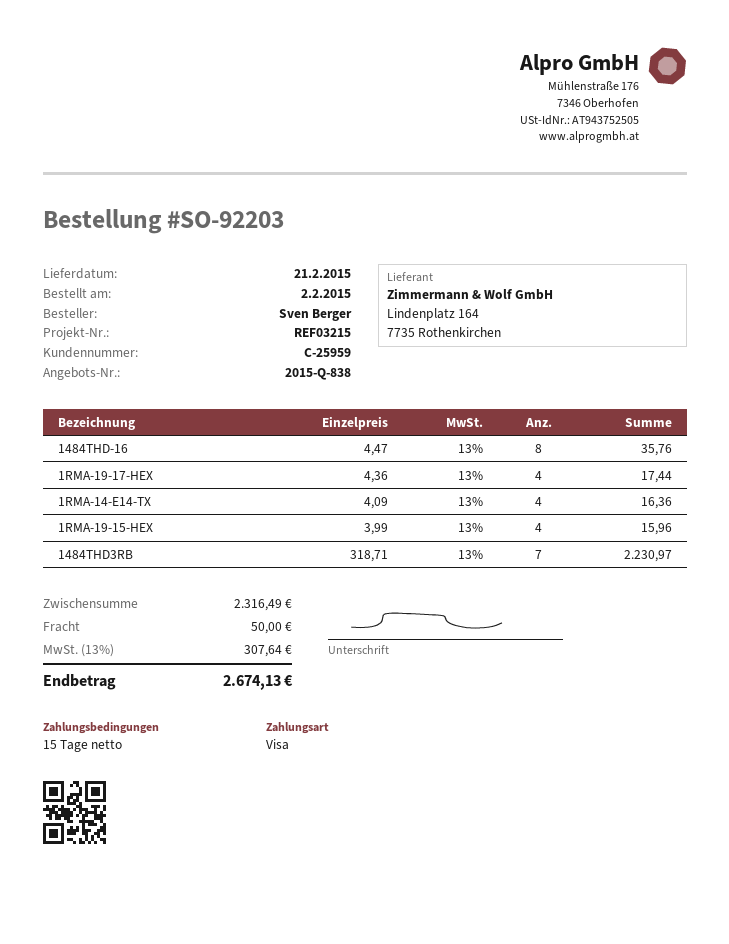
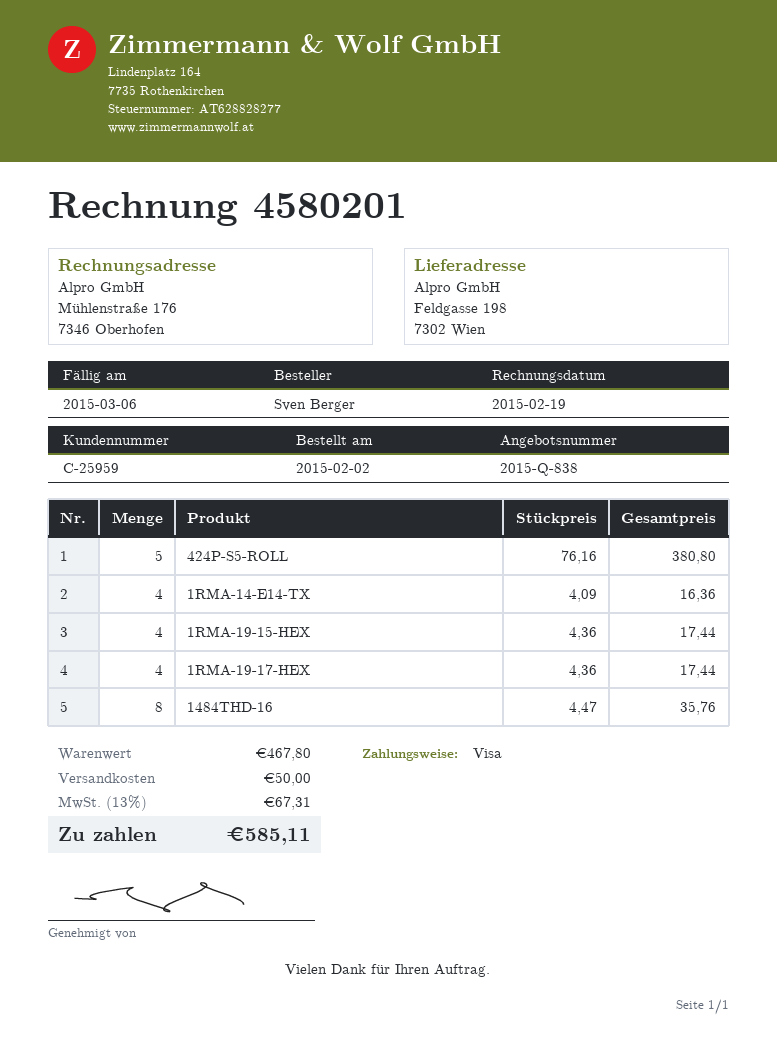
1RMA-19-15-HEX: 4 x 3.99 = 15.96 -> 4 x 4.36 = 17.44
1484THD3RB: 7 x 318.71 = 2230.97 -> none
424P-S5-ROLL: none -> 5 x 76.16 = 380.80
subtotal: 2316.49 -> 467.80
tax: 13% = 307.64 -> 13% = 67.31
total: 2674.13 -> 585.11

